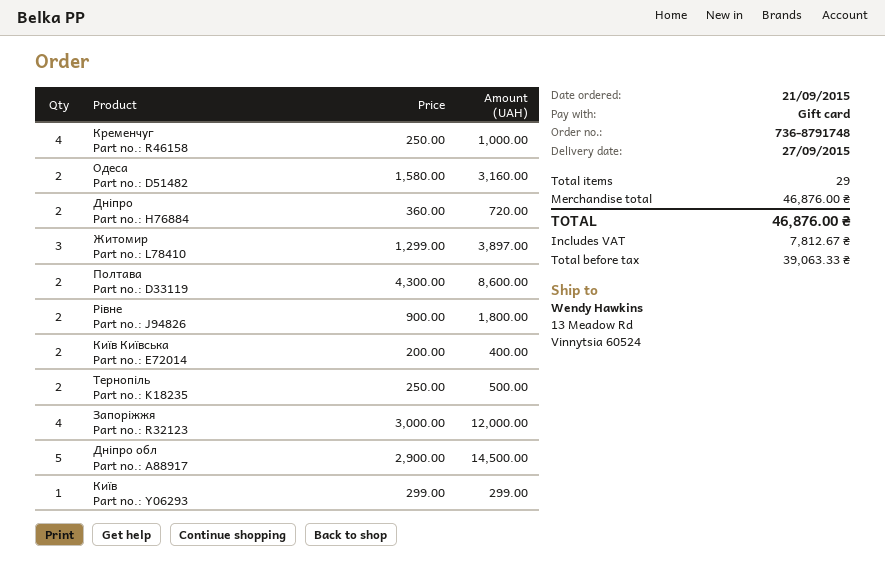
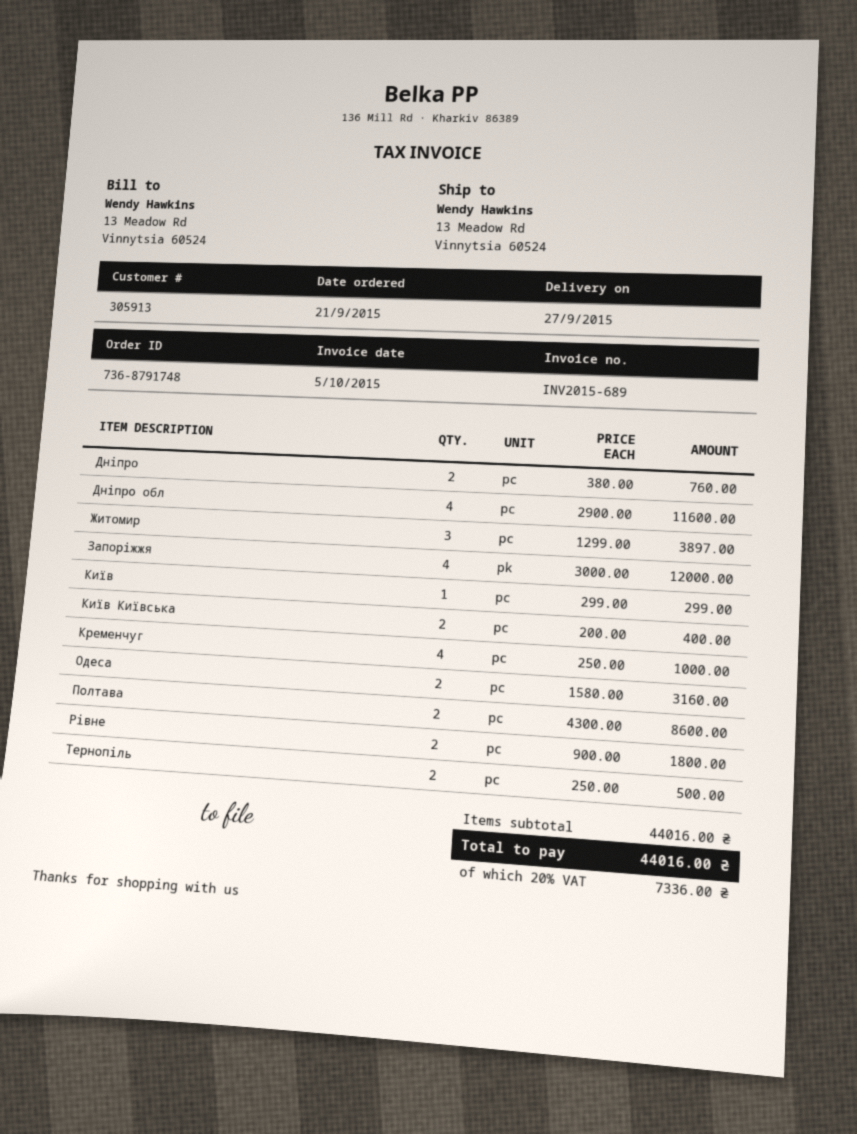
Дніпро: 2 x 360.00 = 720.00 -> 2 x 380.00 = 760.00
Дніпро обл: 5 x 2900.00 = 14500.00 -> 4 x 2900.00 = 11600.00
subtotal: 46876.00 -> 44016.00
tax: 7812.67 -> 7336.00
total: 46876.00 -> 44016.00

